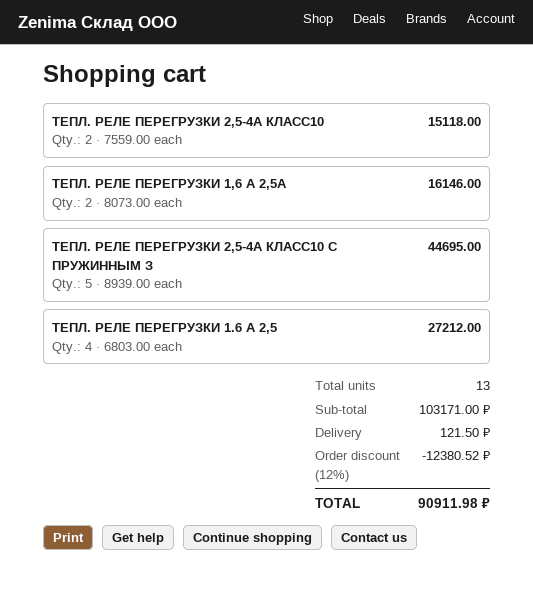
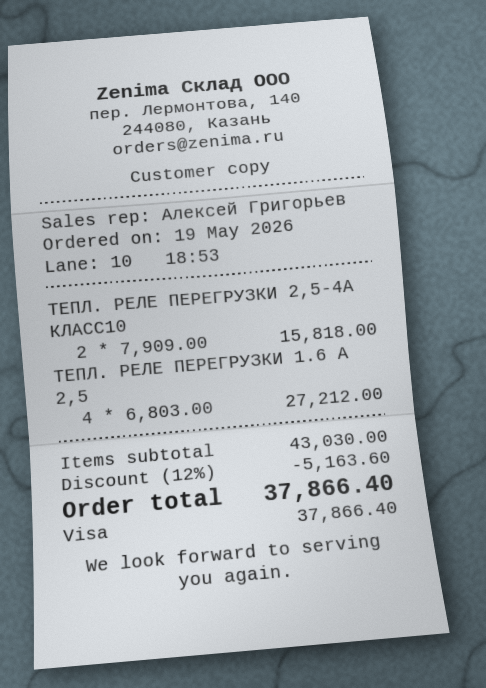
ТЕПЛ. РЕЛЕ ПЕРЕГРУЗКИ 2,5-4A КЛАСС10: 2 x 7559.00 = 15118.00 -> 2 x 7909.00 = 15818.00
ТЕПЛ. РЕЛЕ ПЕРЕГРУЗКИ 1,6 A 2,5A: 2 x 8073.00 = 16146.00 -> none
ТЕПЛ. РЕЛЕ ПЕРЕГРУЗКИ 2,5-4A КЛАСС10 С ПРУЖИННЫМ З: 5 x 8939.00 = 44695.00 -> none
subtotal: 103171.00 -> 43030.00
discount: 12% = 12380.52 -> 12% = 5163.60
shipping: 121.50 -> none
total: 90911.98 -> 37866.40

